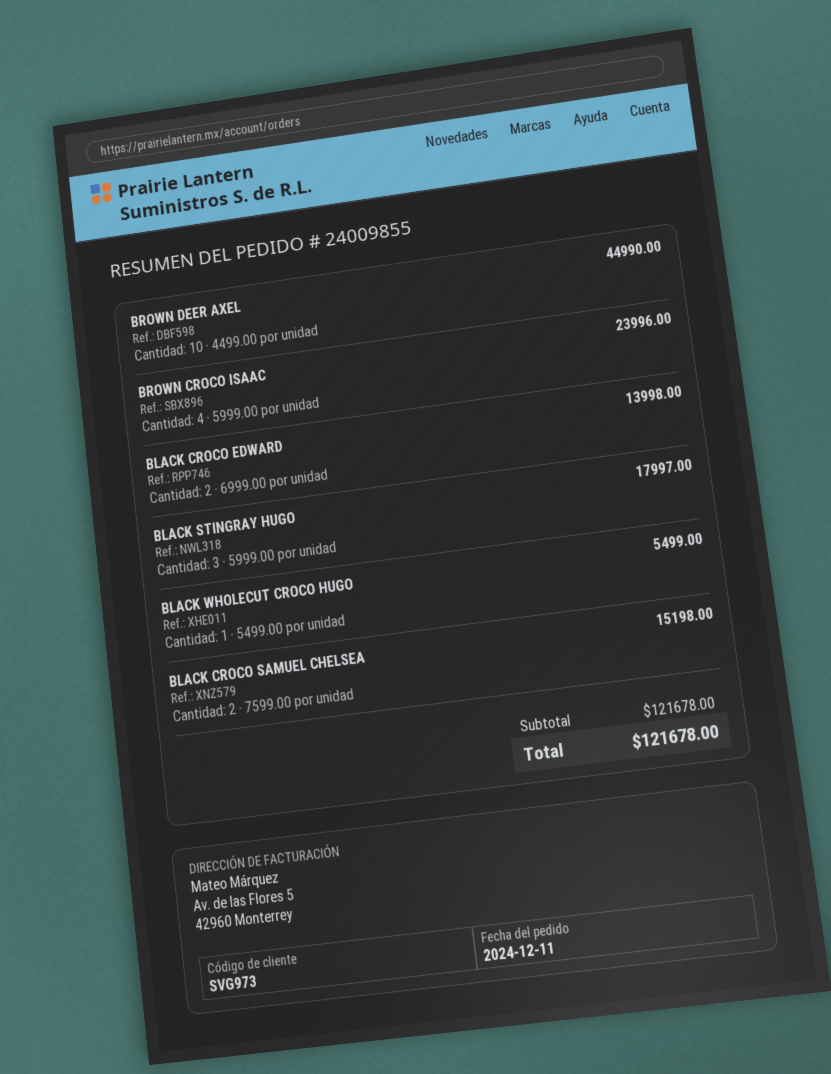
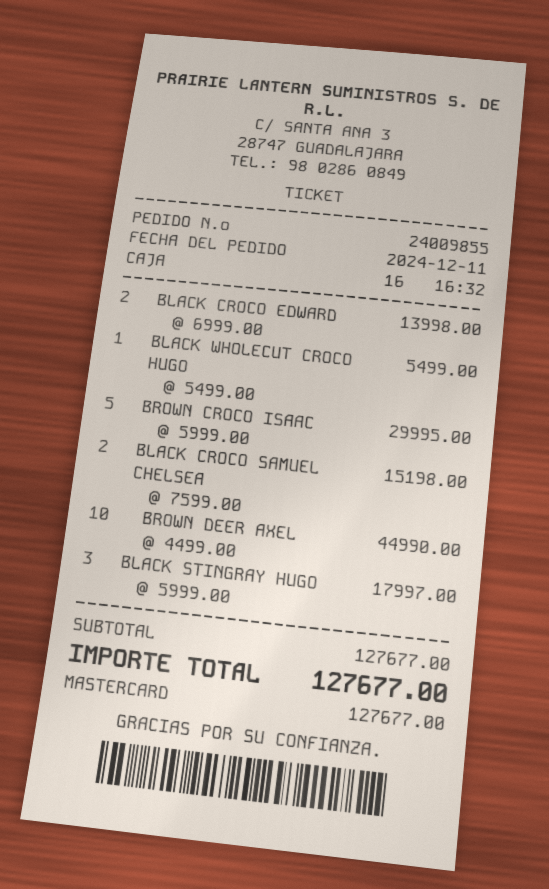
BROWN CROCO ISAAC: 4 x 5999.00 = 23996.00 -> 5 x 5999.00 = 29995.00
subtotal: 121678.00 -> 127677.00
total: 121678.00 -> 127677.00

